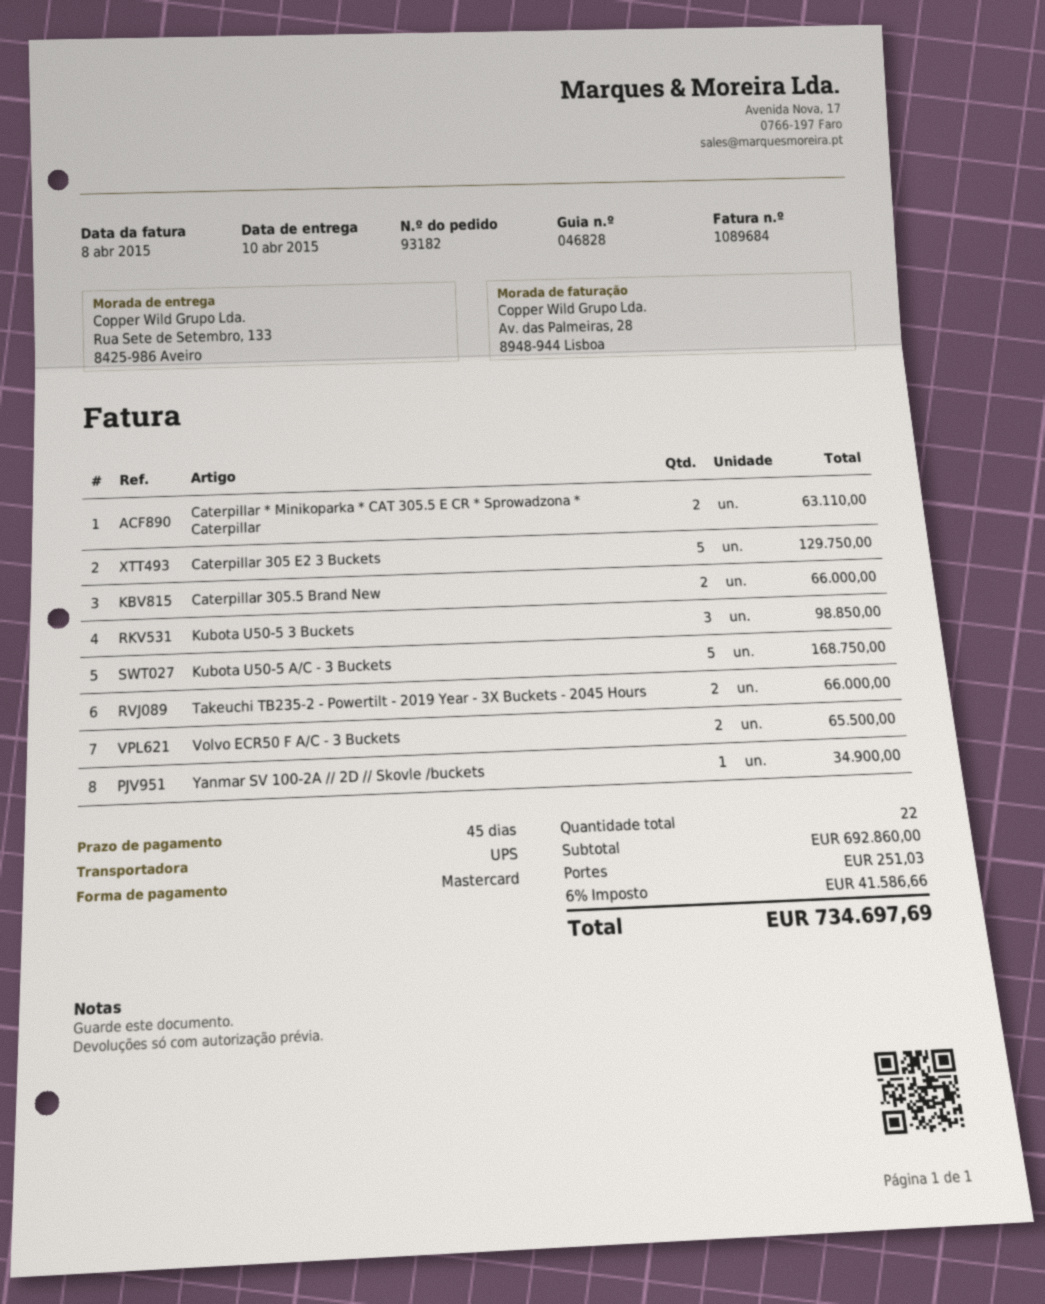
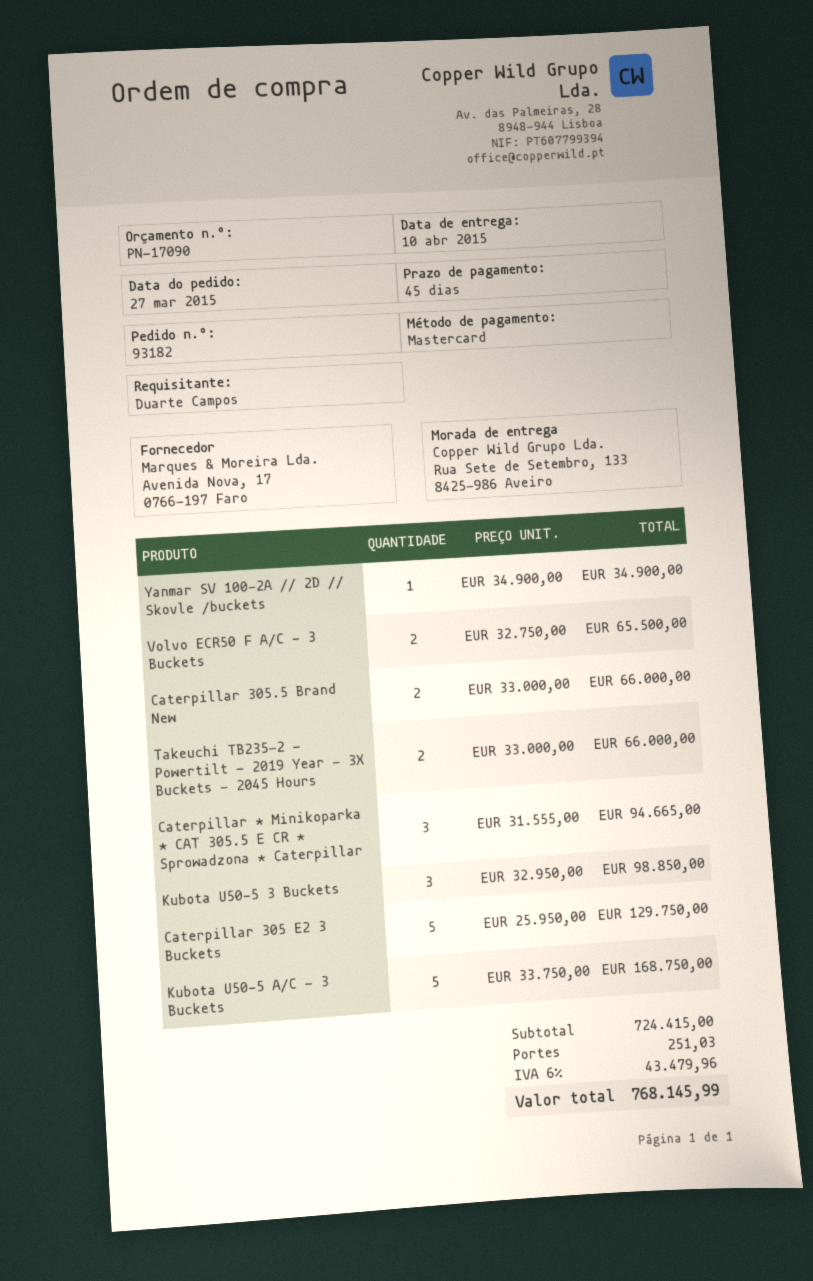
Caterpillar * Minikoparka * CAT 305.5 E CR * Sprowadzona * Caterpillar: 2 for 63110.00 -> 3 for 94665.00
subtotal: 692860.00 -> 724415.00
tax: 6% = 41586.66 -> 6% = 43479.96
total: 734697.69 -> 768145.99

